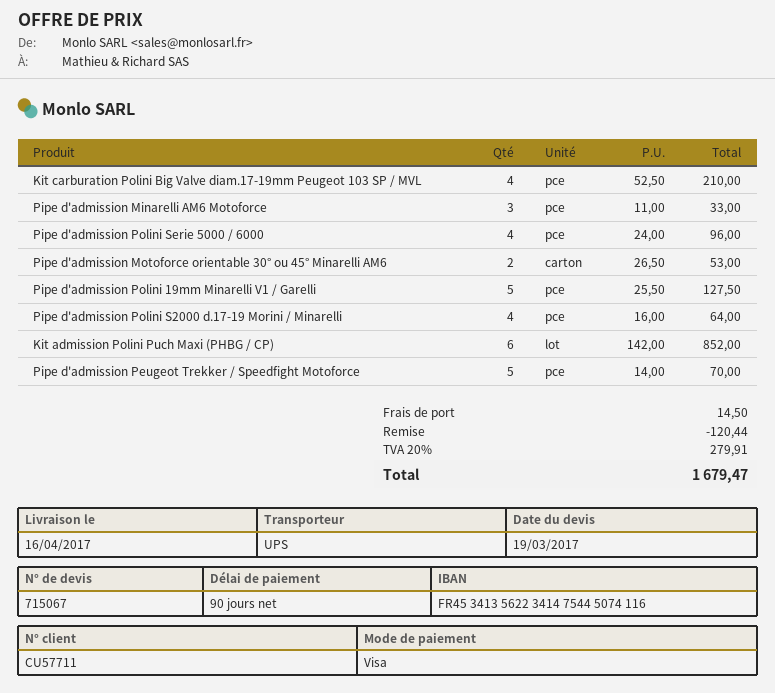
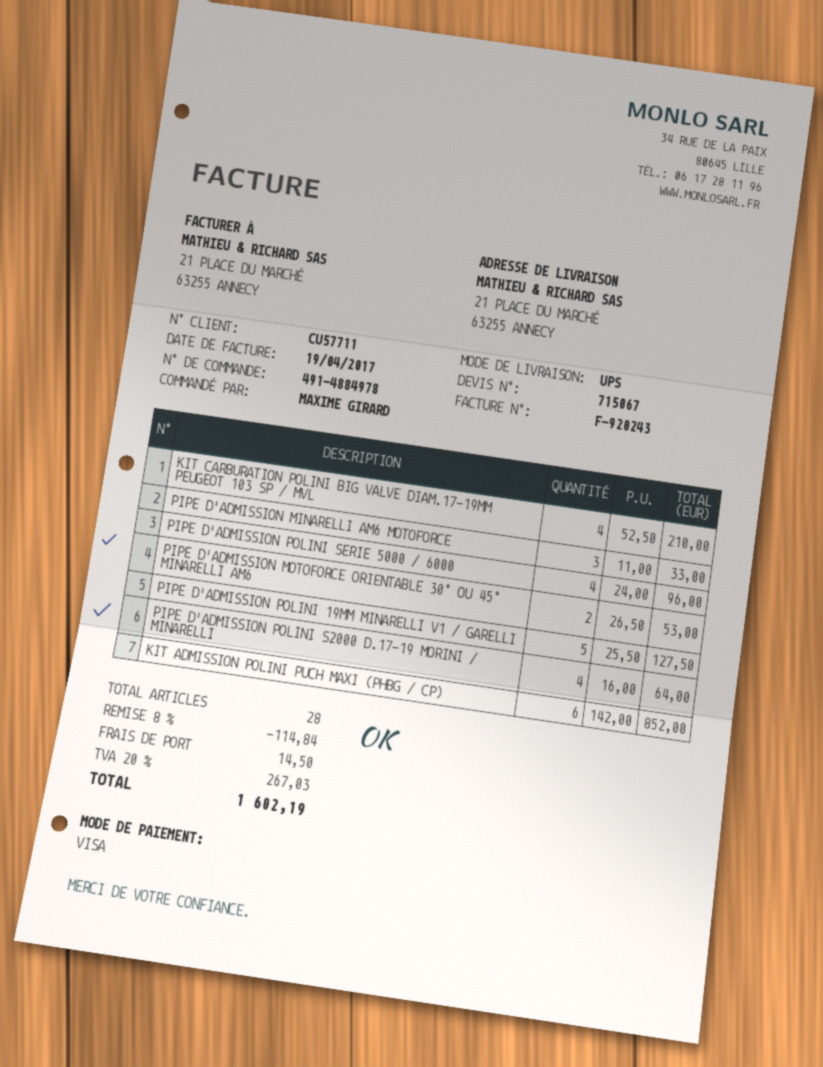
Pipe d'admission Peugeot Trekker / Speedfight Motoforce: 5 x 14.00 = 70.00 -> none
discount: 120.44 -> 114.84
tax: 20% = 279.91 -> 20% = 267.03
total: 1679.47 -> 1602.19

